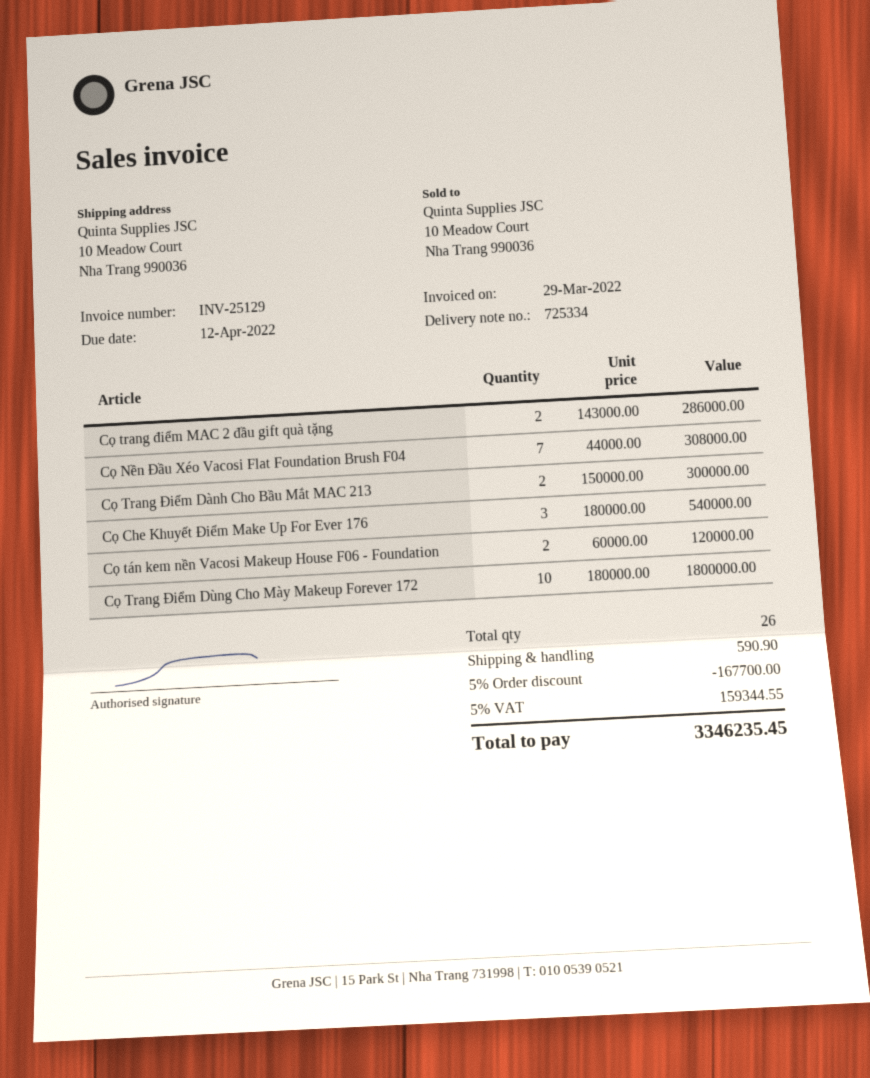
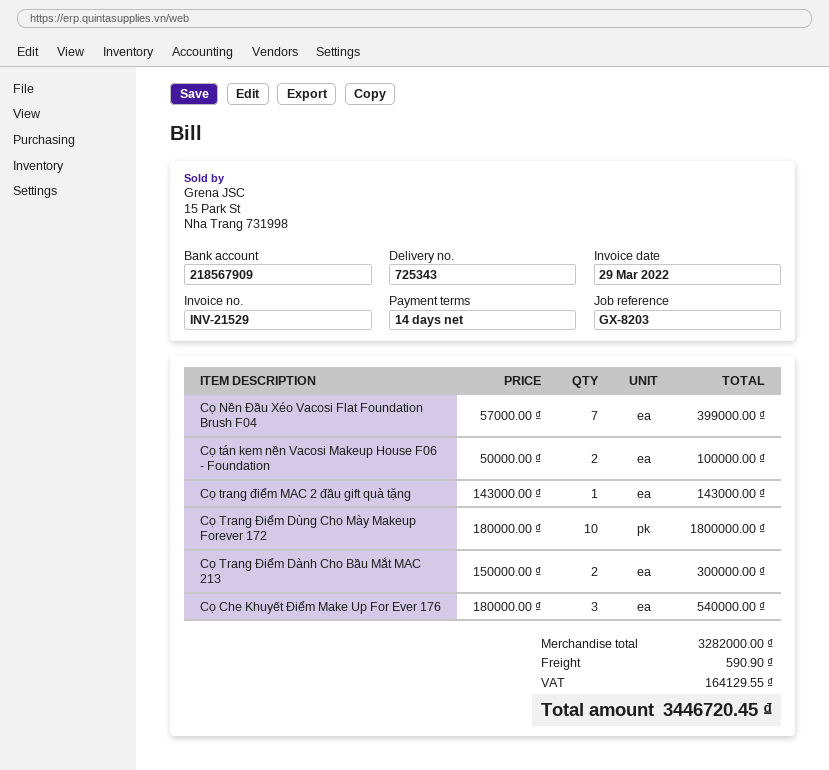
delivery note number: 725334 -> 725343
invoice number: INV-25129 -> INV-21529
Cọ trang điểm MAC 2 đầu gift quà tặng: 2 x 143000.00 = 286000.00 -> 1 x 143000.00 = 143000.00
Cọ Nền Đầu Xéo Vacosi Flat Foundation Brush F04: 7 x 44000.00 = 308000.00 -> 7 x 57000.00 = 399000.00
Cọ tán kem nền Vacosi Makeup House F06 - Foundation: 2 x 60000.00 = 120000.00 -> 2 x 50000.00 = 100000.00
discount: 5% = 167700.00 -> none
tax: 159344.55 -> 164129.55
total: 3346235.45 -> 3446720.45

